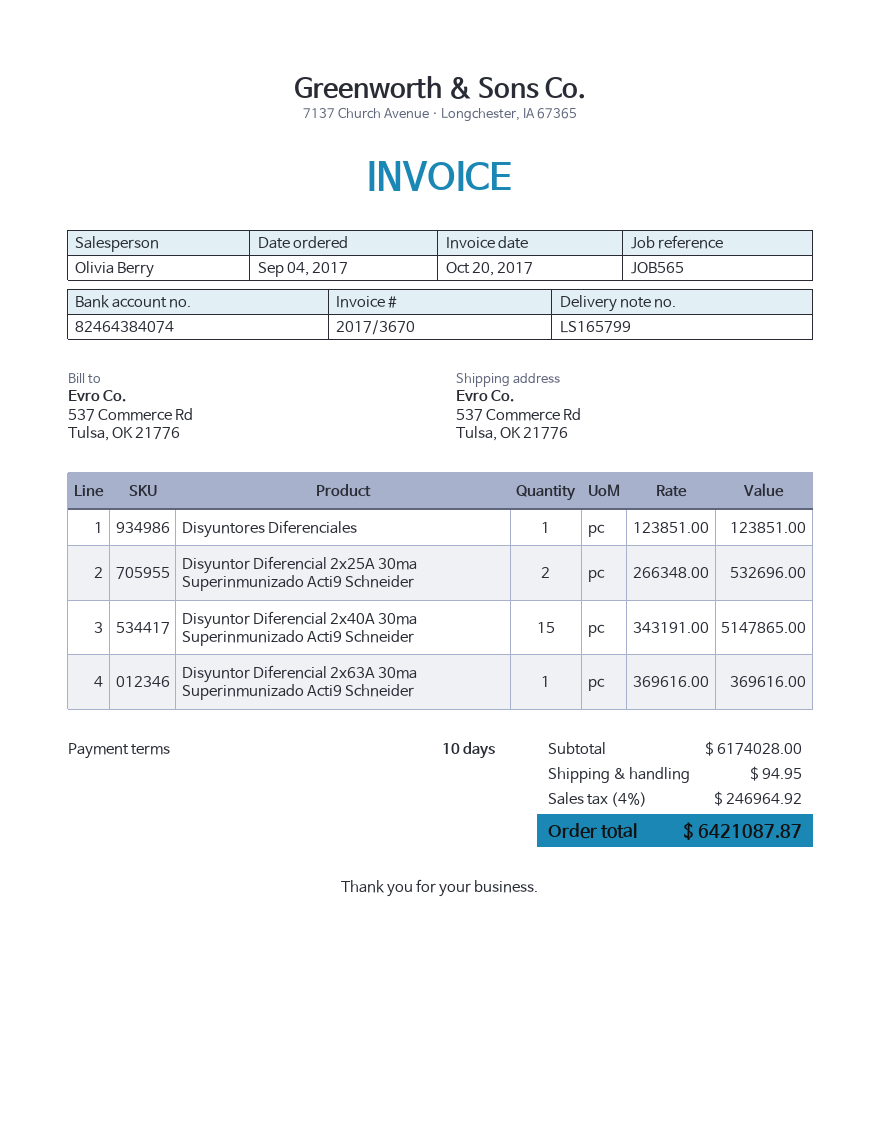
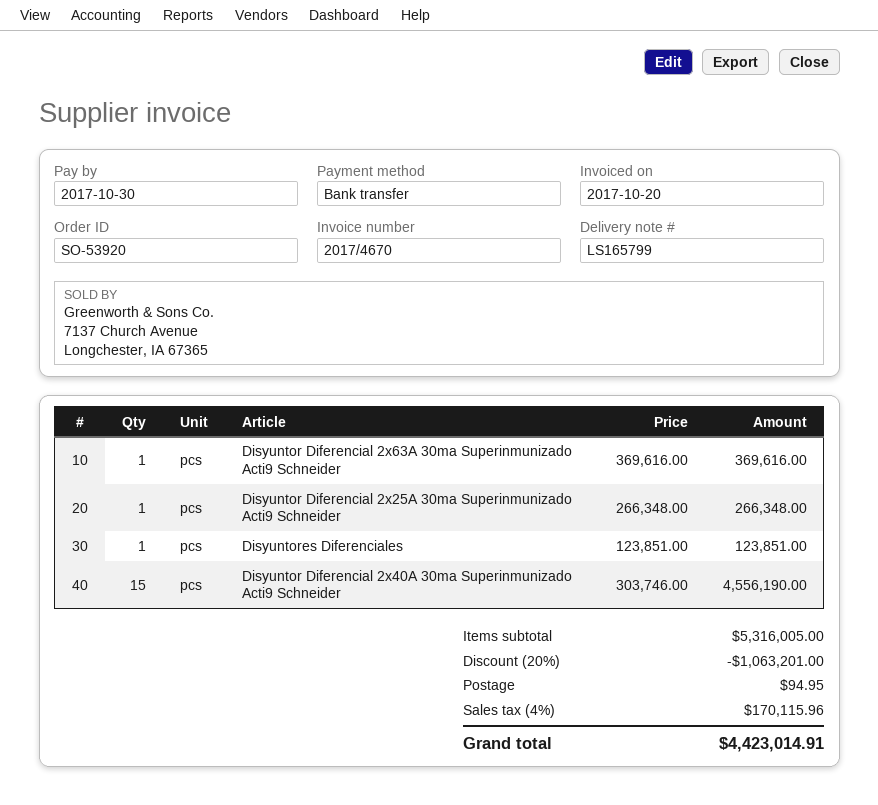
invoice number: 2017/3670 -> 2017/4670
Disyuntor Diferencial 2x25A 30ma Superinmunizado Acti9 Schneider: 2 x 266348.00 = 532696.00 -> 1 x 266348.00 = 266348.00
Disyuntor Diferencial 2x40A 30ma Superinmunizado Acti9 Schneider: 15 x 343191.00 = 5147865.00 -> 15 x 303746.00 = 4556190.00
subtotal: 6174028.00 -> 5316005.00
discount: none -> 20% = 1063201.00
tax: 4% = 246964.92 -> 4% = 170115.96
total: 6421087.87 -> 4423014.91

